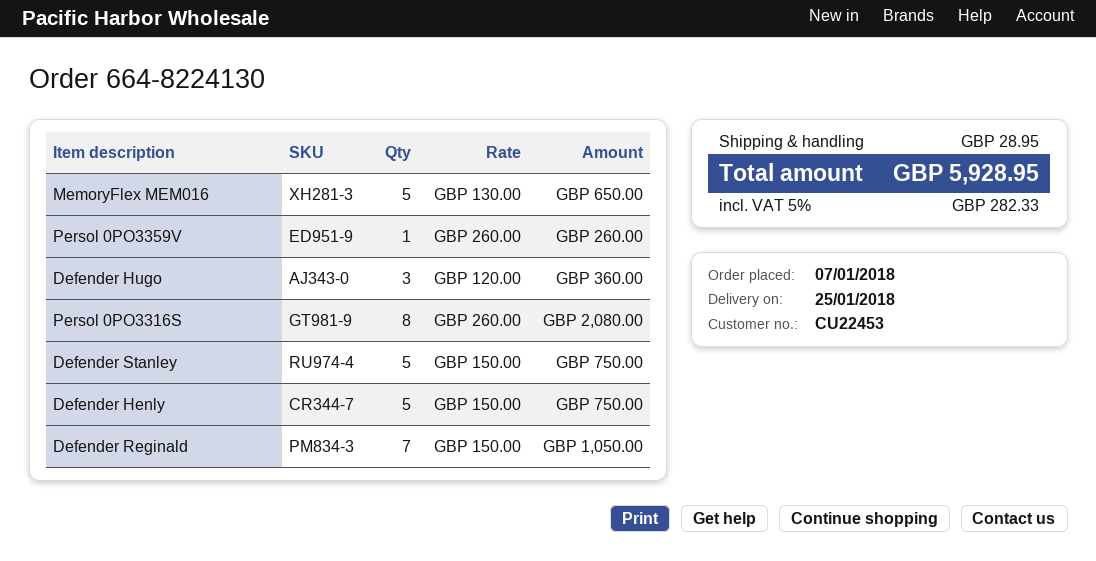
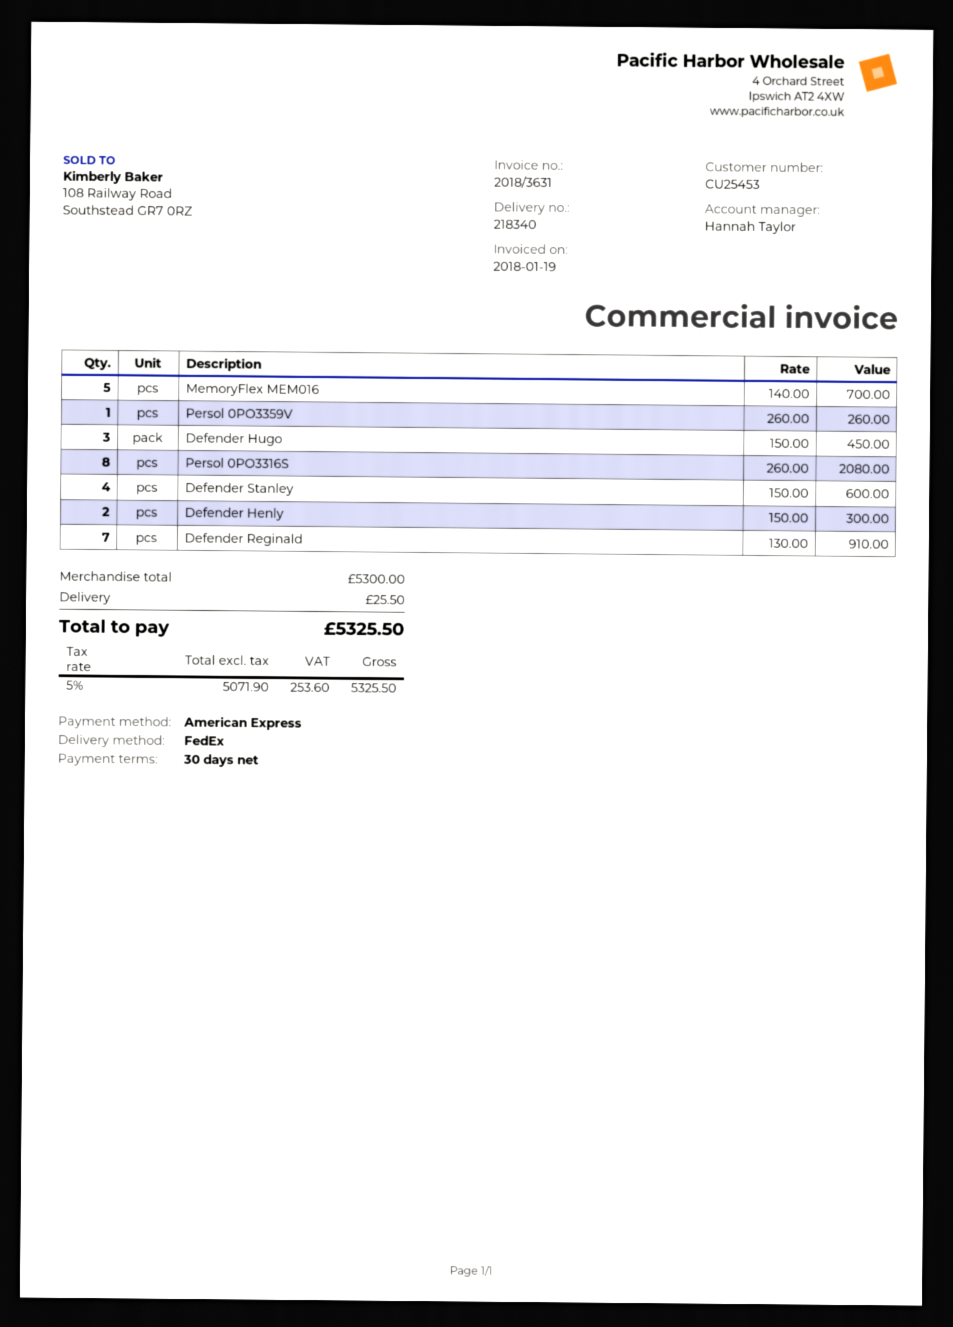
customer number: CU22453 -> CU25453
MemoryFlex MEM016: 5 x 130.00 = 650.00 -> 5 x 140.00 = 700.00
Defender Hugo: 3 x 120.00 = 360.00 -> 3 x 150.00 = 450.00
Defender Stanley: 5 x 150.00 = 750.00 -> 4 x 150.00 = 600.00
Defender Henly: 5 x 150.00 = 750.00 -> 2 x 150.00 = 300.00
Defender Reginald: 7 x 150.00 = 1050.00 -> 7 x 130.00 = 910.00
shipping: 28.95 -> 25.50
tax: 5% = 282.33 -> 5% = 253.60
total: 5928.95 -> 5325.50

